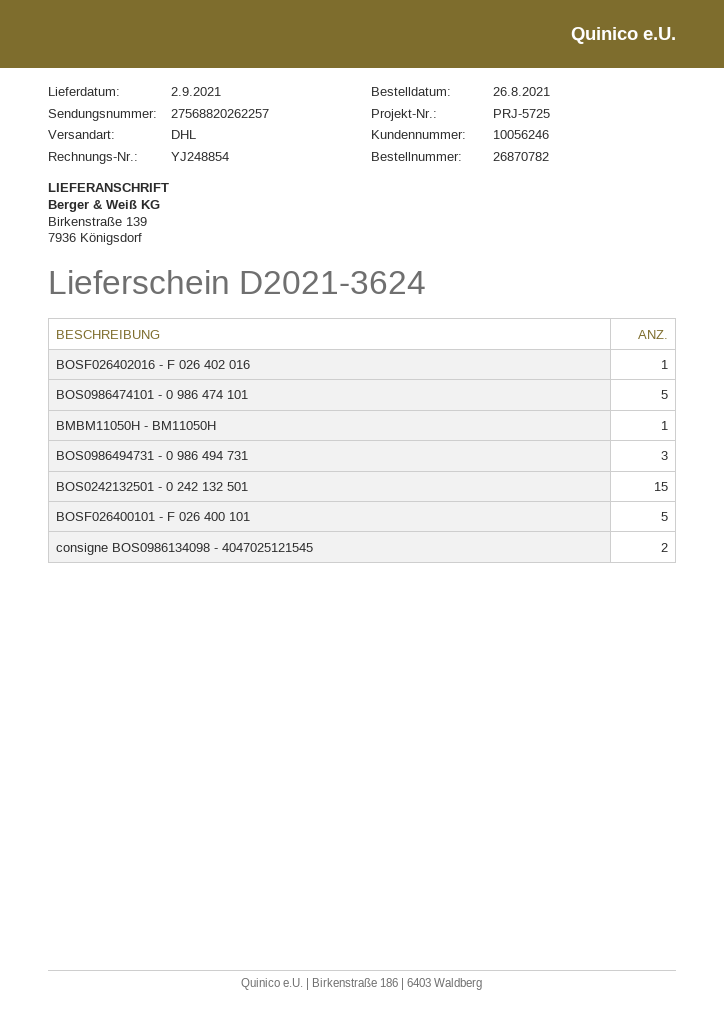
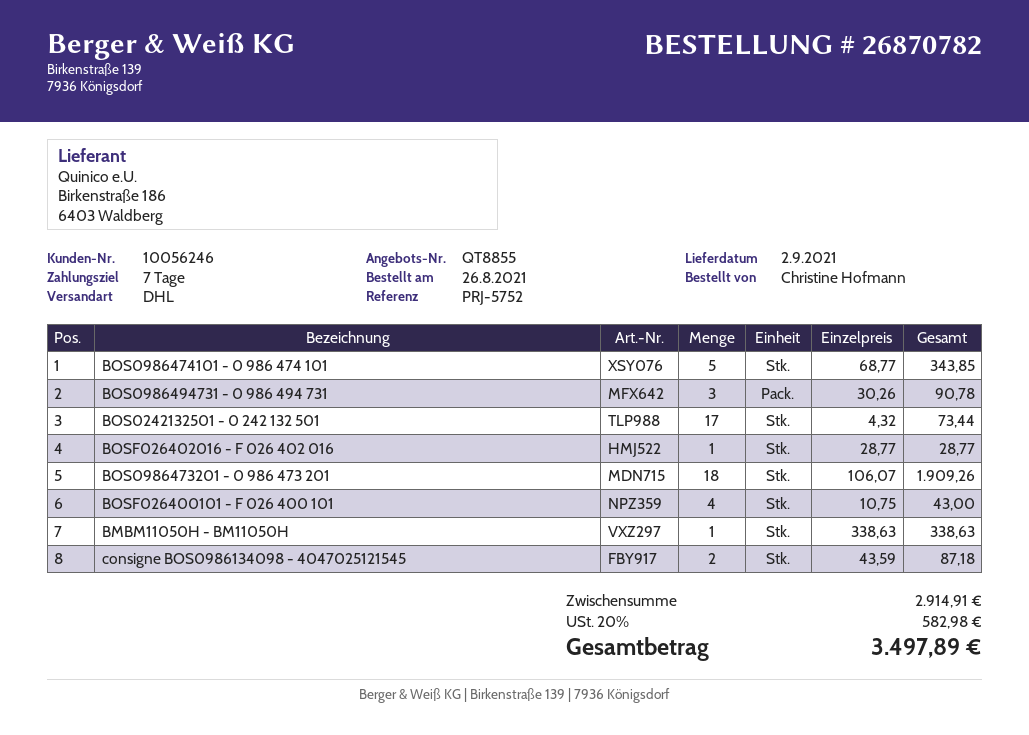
reference: PRJ-5725 -> PRJ-5752
BOS0242132501 - 0 242 132 501: 15 -> 17
BOSF026400101 - F 026 400 101: 5 -> 4
BOS0986473201 - 0 986 473 201: none -> 18

